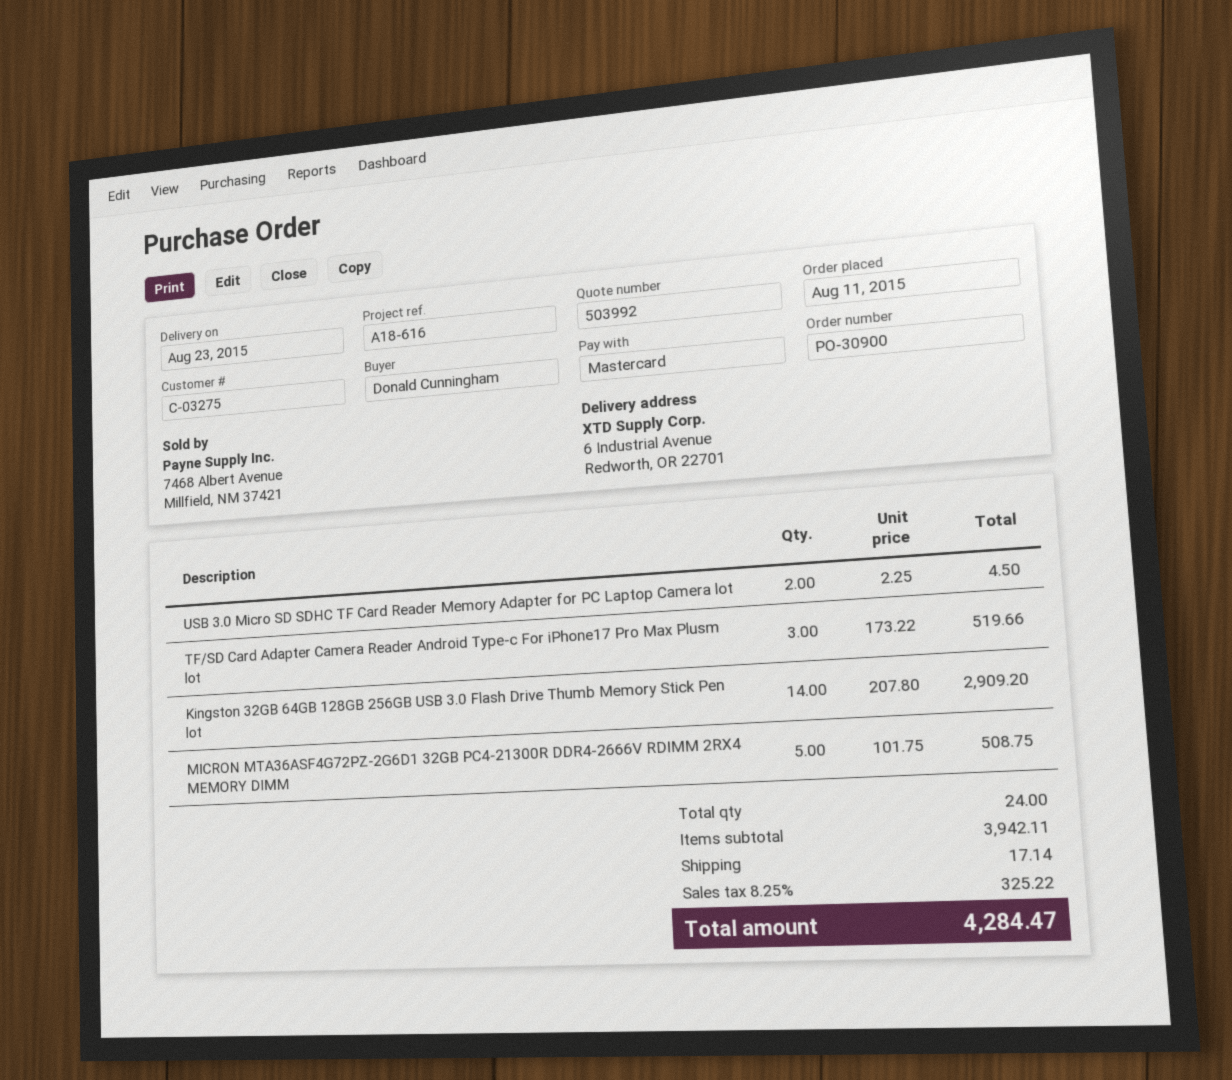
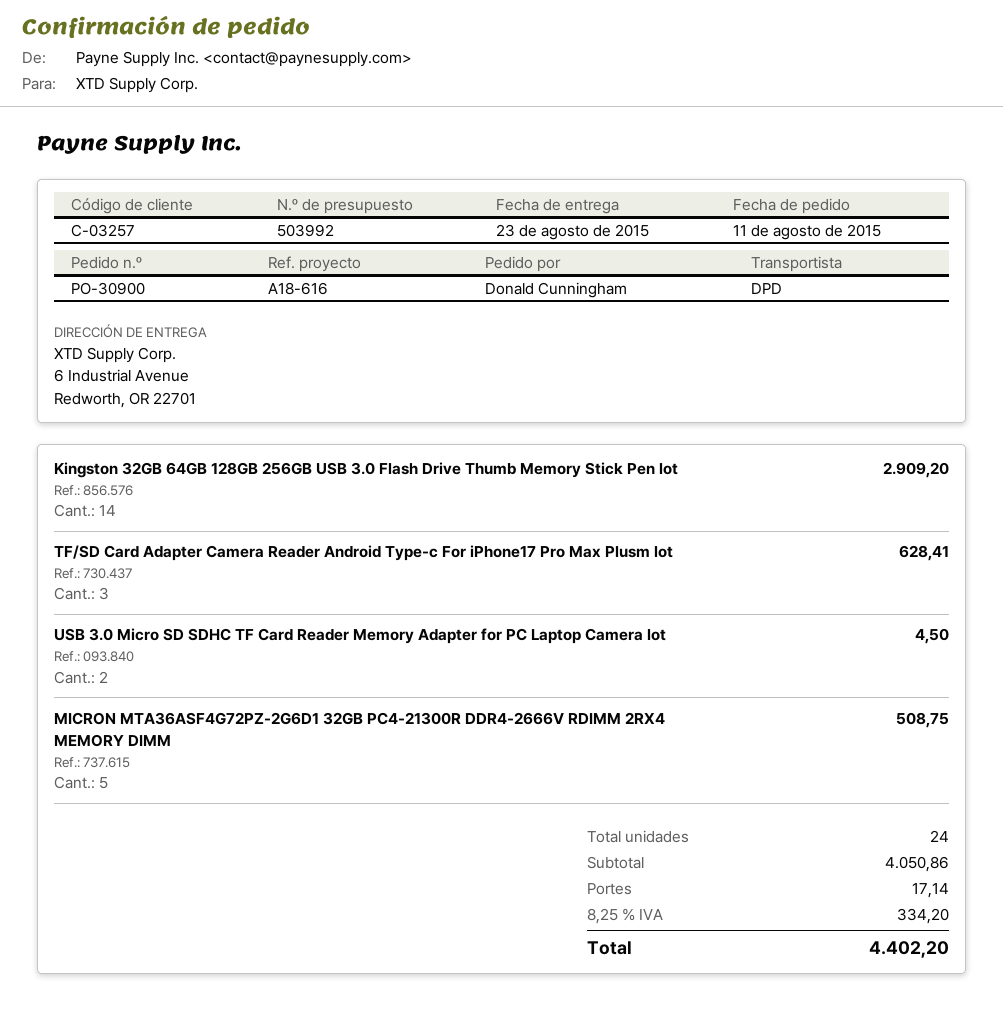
customer number: C-03275 -> C-03257
TF/SD Card Adapter Camera Reader Android Type-c For iPhone17 Pro Max Plusm lot: 3 for 519.66 -> 3 for 628.41
subtotal: 3942.11 -> 4050.86
tax: 8.25% = 325.22 -> 8.25% = 334.20
total: 4284.47 -> 4402.20

